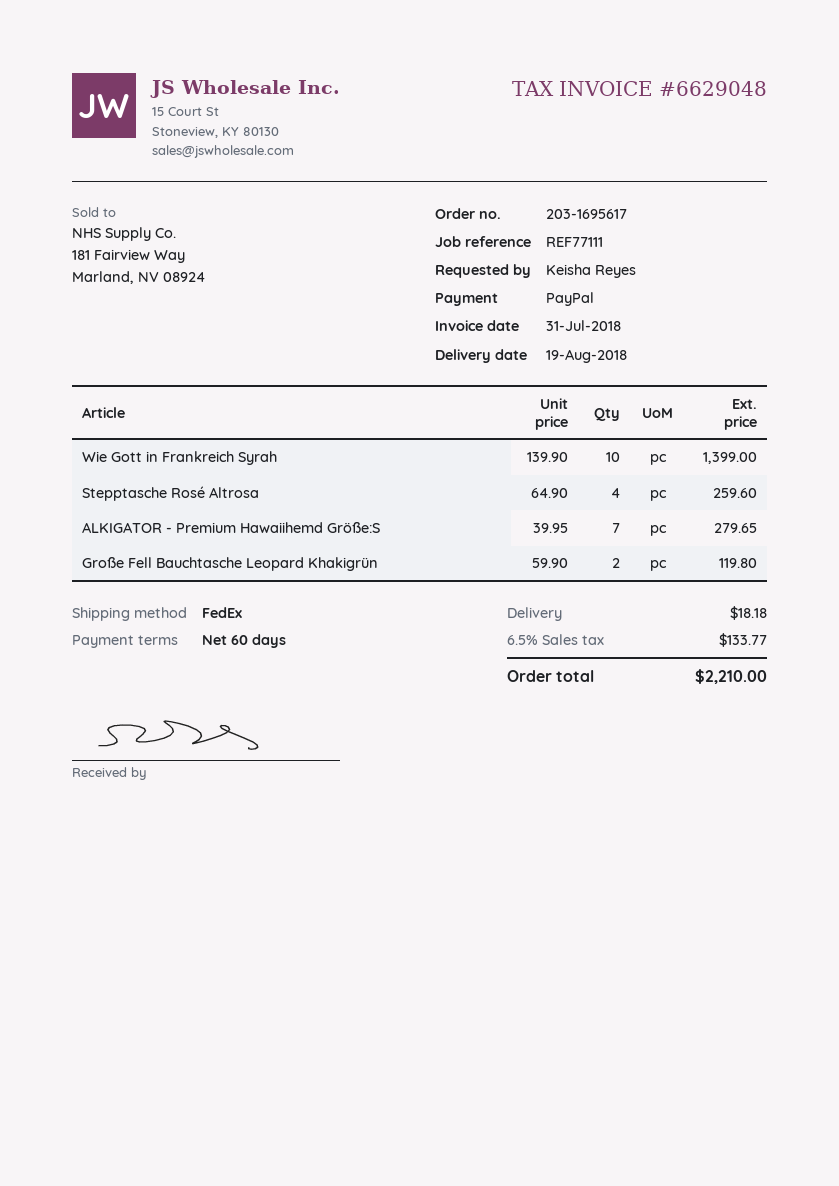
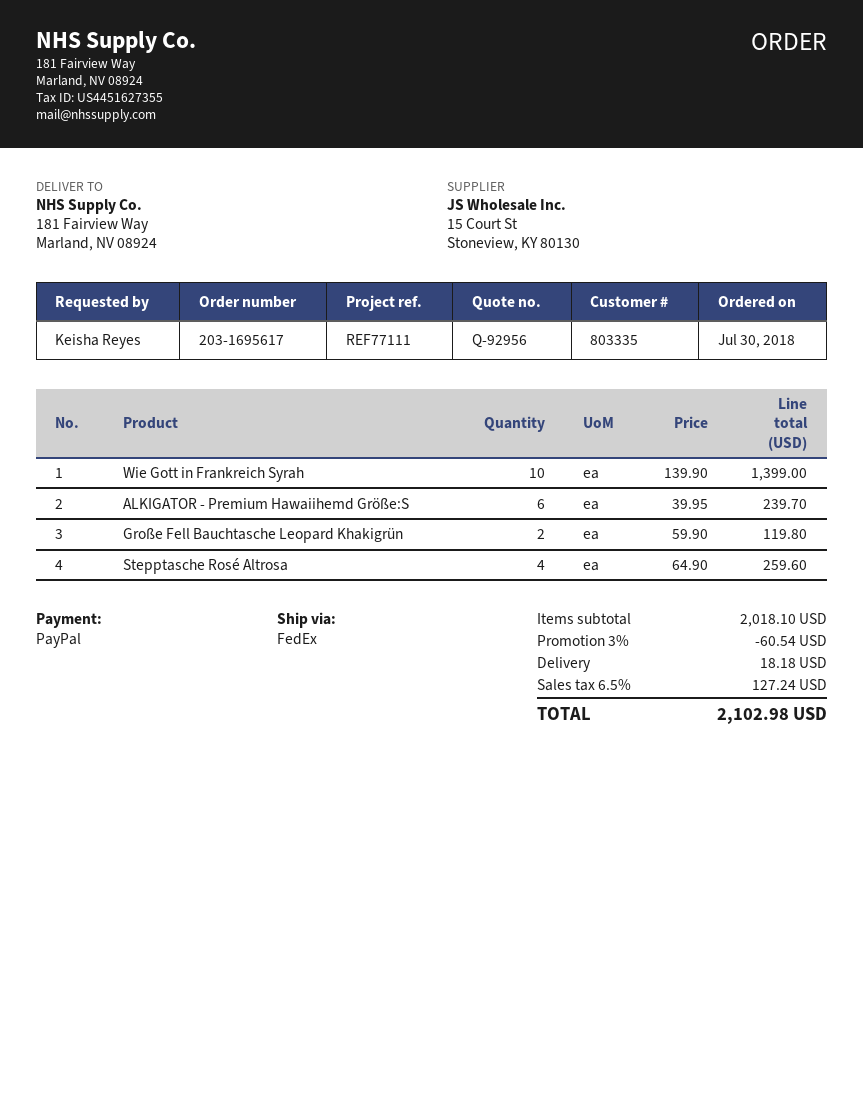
ALKIGATOR - Premium Hawaiihemd Größe:S: 7 x 39.95 = 279.65 -> 6 x 39.95 = 239.70
discount: none -> 3% = 60.54
tax: 6.5% = 133.77 -> 6.5% = 127.24
total: 2210.00 -> 2102.98

